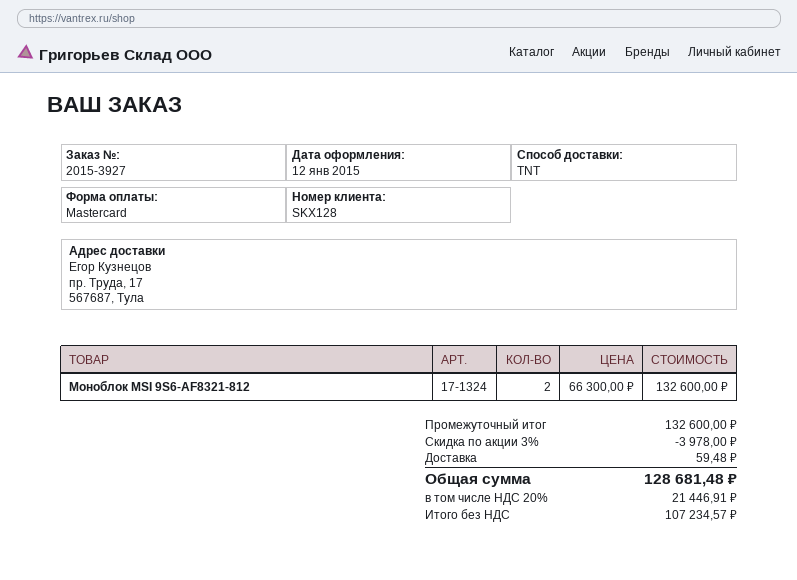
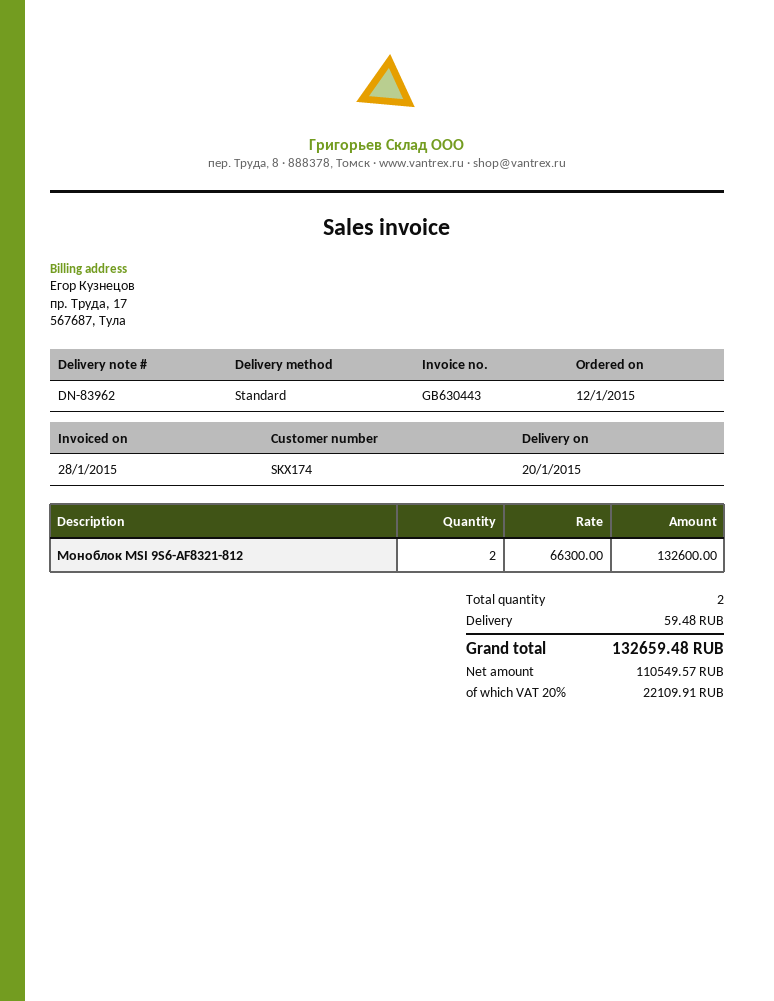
customer number: SKX128 -> SKX174
shipping method: TNT -> standard
discount: 3% = 3978.00 -> none
net: 107234.57 -> 110549.57
tax: 20% = 21446.91 -> 20% = 22109.91
total: 128681.48 -> 132659.48

